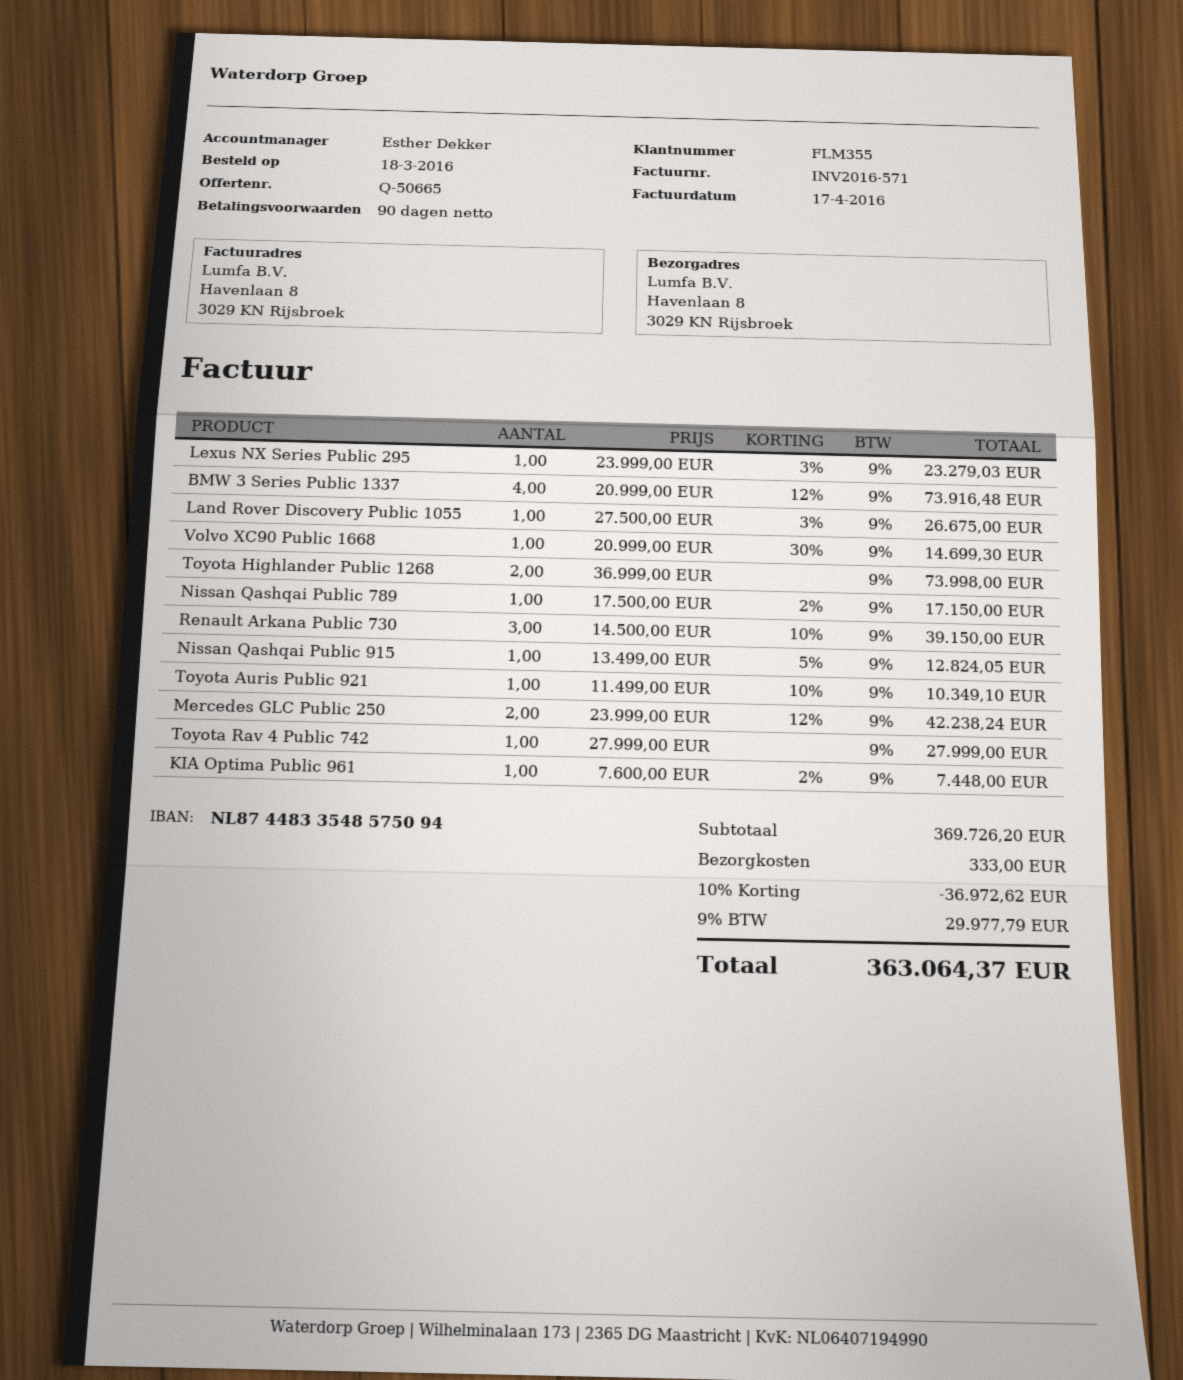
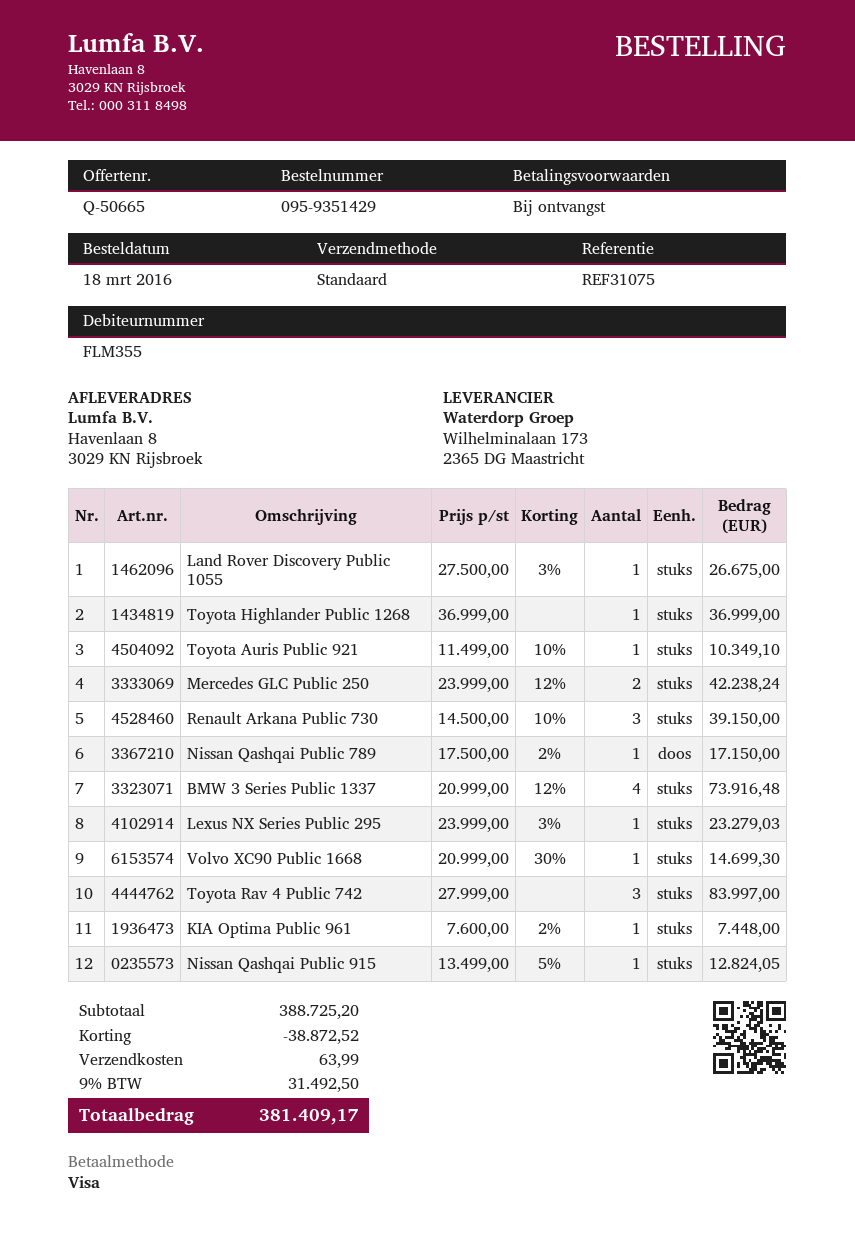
payment terms: 90 days -> on receipt
Toyota Highlander Public 1268: 2 x 36999.00 = 73998.00 -> 1 x 36999.00 = 36999.00
Toyota Rav 4 Public 742: 1 x 27999.00 = 27999.00 -> 3 x 27999.00 = 83997.00
subtotal: 369726.20 -> 388725.20
discount: 36972.62 -> 38872.52
shipping: 333.00 -> 63.99
tax: 9% = 29977.79 -> 9% = 31492.50
total: 363064.37 -> 381409.17

